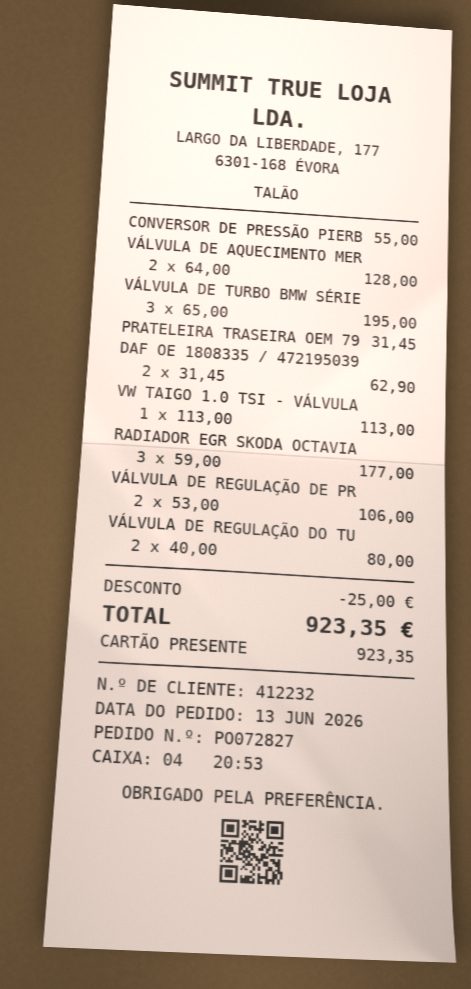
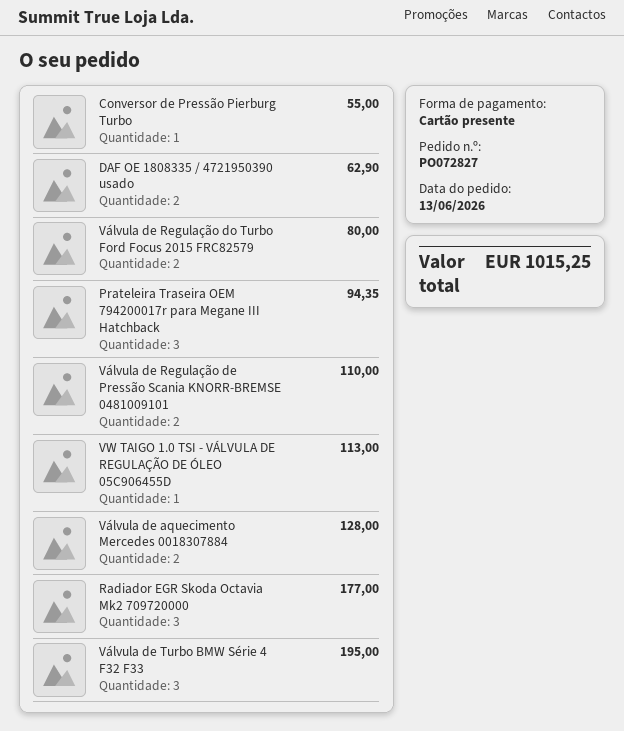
PRATELEIRA TRASEIRA OEM 79: 1 for 31.45 -> 3 for 94.35
VÁLVULA DE REGULAÇÃO DE PR: 2 for 106.00 -> 2 for 110.00
discount: 25.00 -> none
total: 923.35 -> 1015.25

